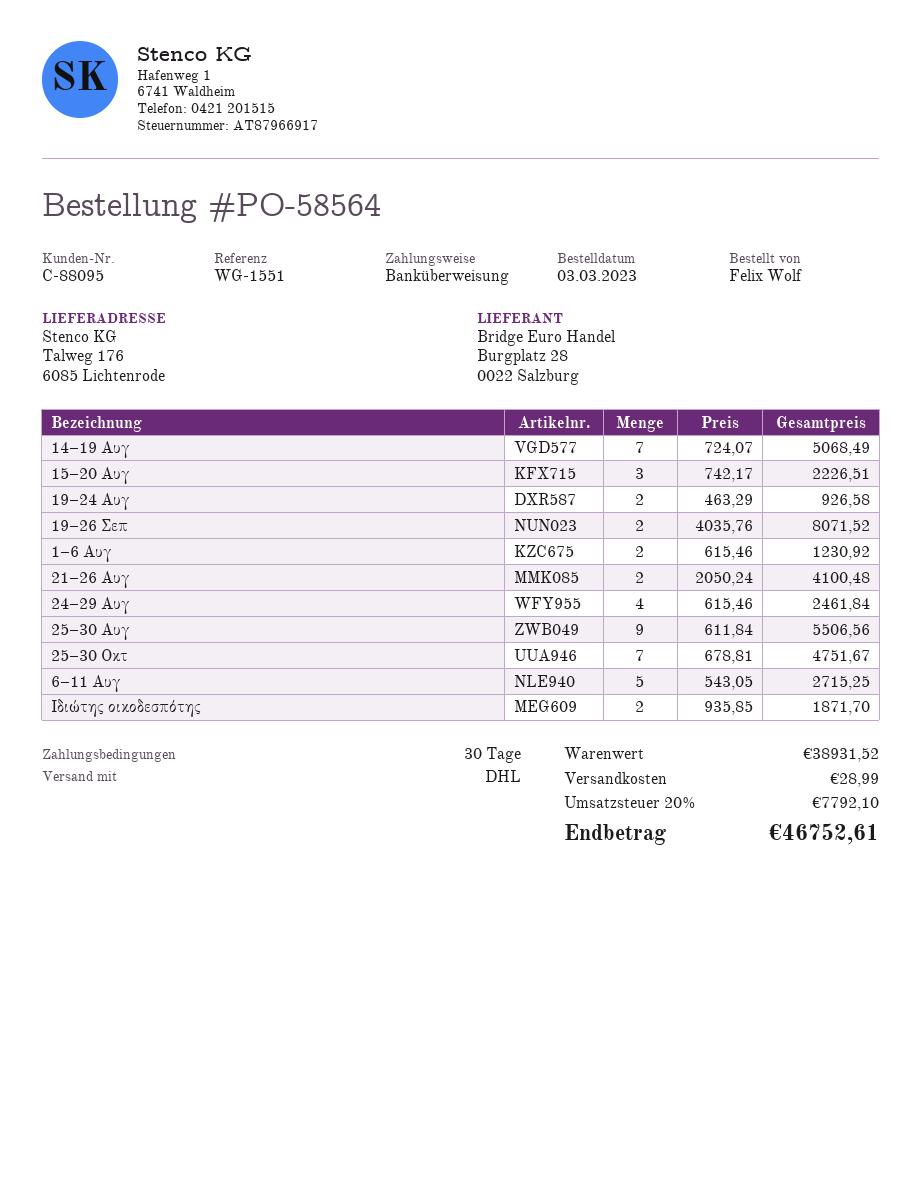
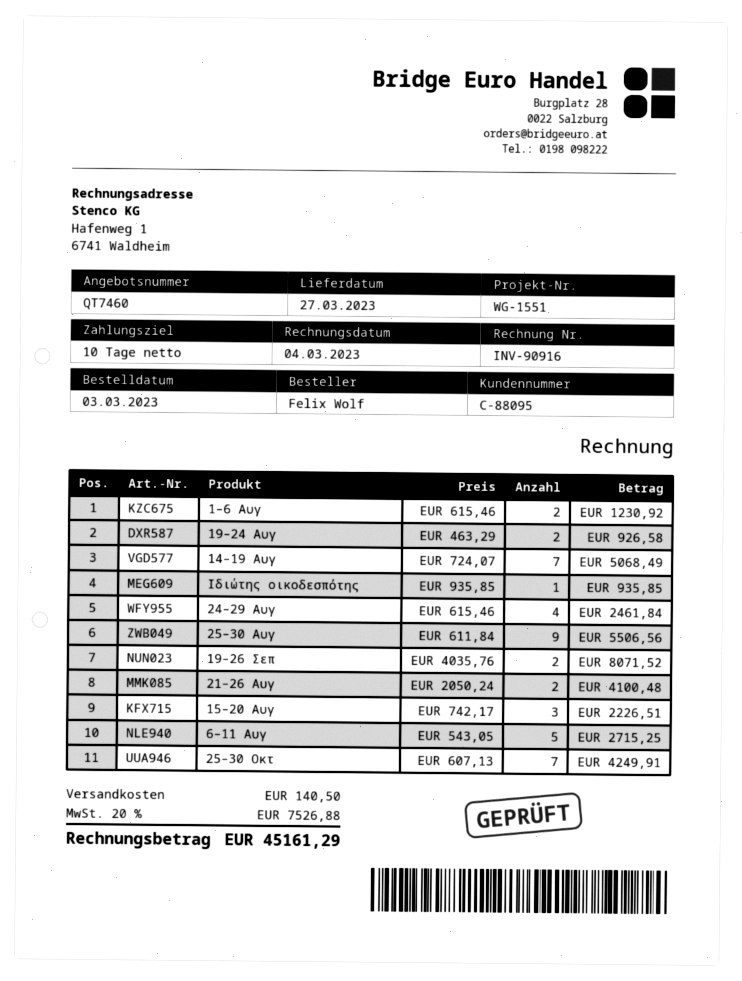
payment terms: 30 days -> 10 days
25–30 Οκτ: 7 x 678.81 = 4751.67 -> 7 x 607.13 = 4249.91
Ιδιώτης οικοδεσπότης: 2 x 935.85 = 1871.70 -> 1 x 935.85 = 935.85
shipping: 28.99 -> 140.50
tax: 20% = 7792.10 -> 20% = 7526.88
total: 46752.61 -> 45161.29

